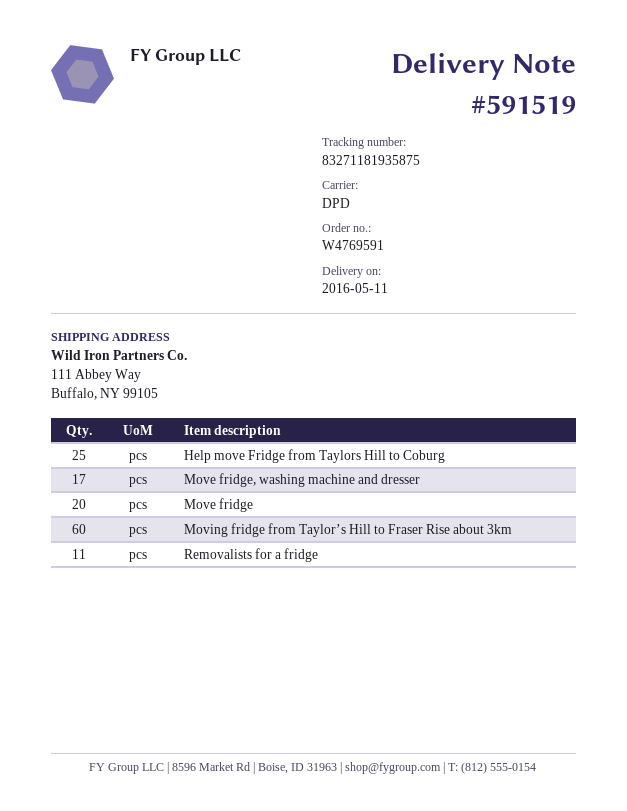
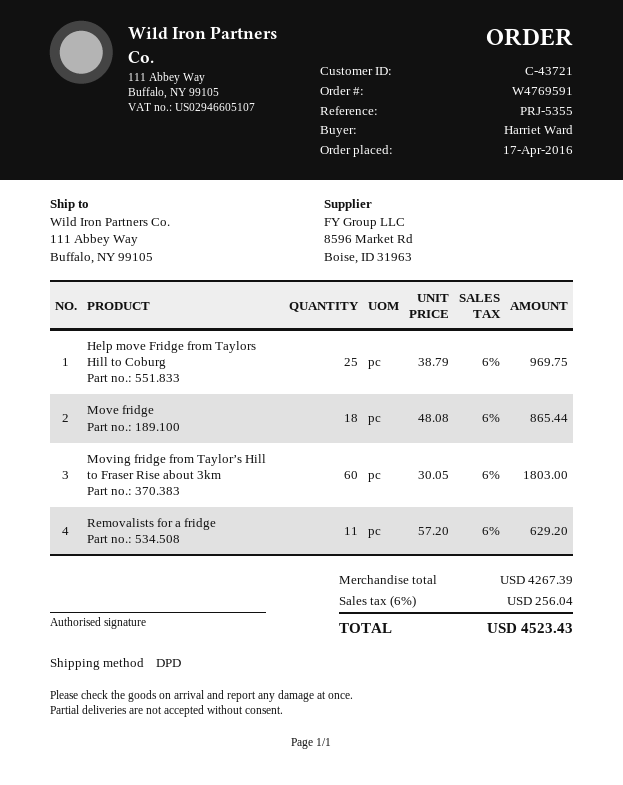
Move fridge, washing machine and dresser: 17 -> none
Move fridge: 20 -> 18

